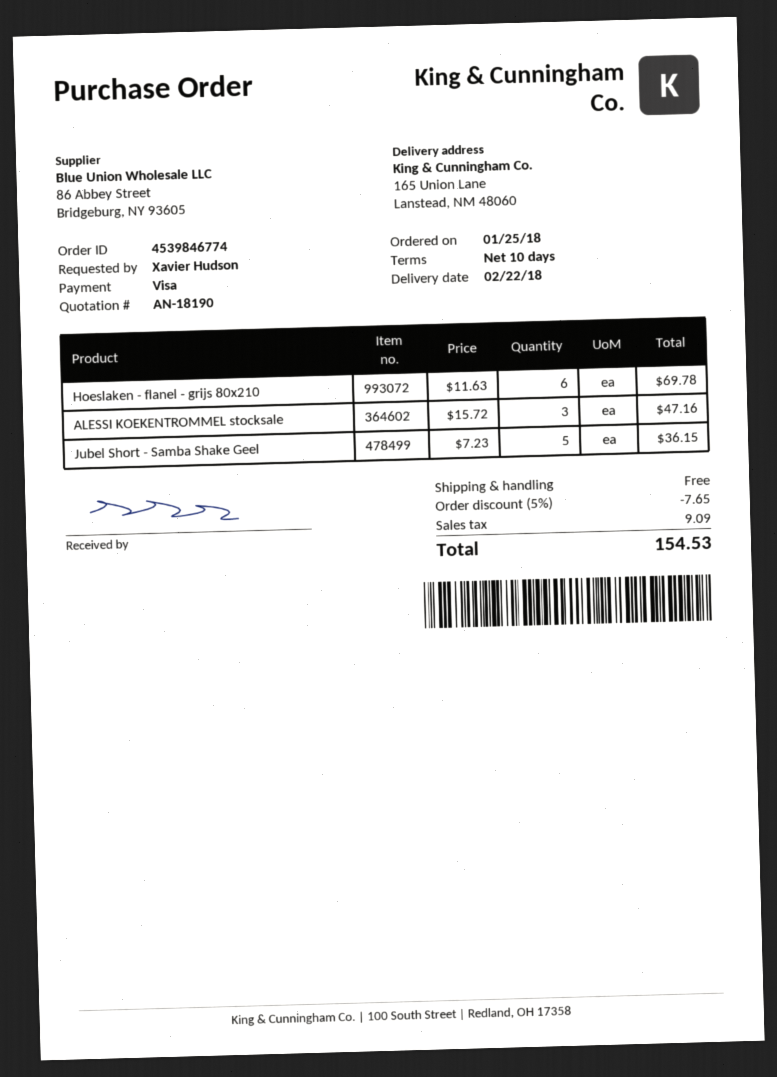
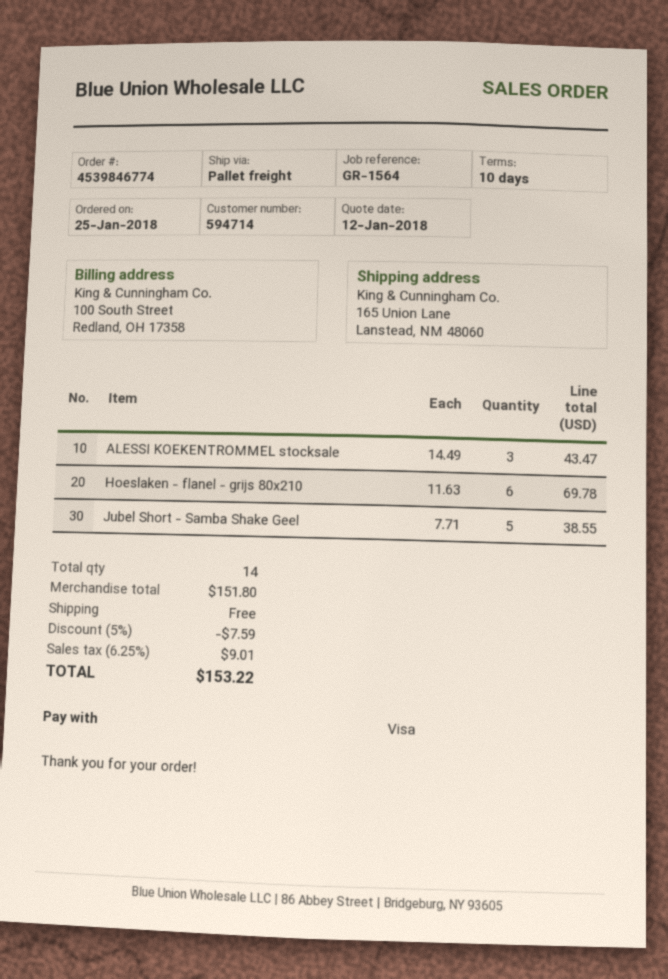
ALESSI KOEKENTROMMEL stocksale: 3 x 15.72 = 47.16 -> 3 x 14.49 = 43.47
Jubel Short - Samba Shake Geel: 5 x 7.23 = 36.15 -> 5 x 7.71 = 38.55
discount: 5% = 7.65 -> 5% = 7.59
tax: 9.09 -> 9.01
total: 154.53 -> 153.22

